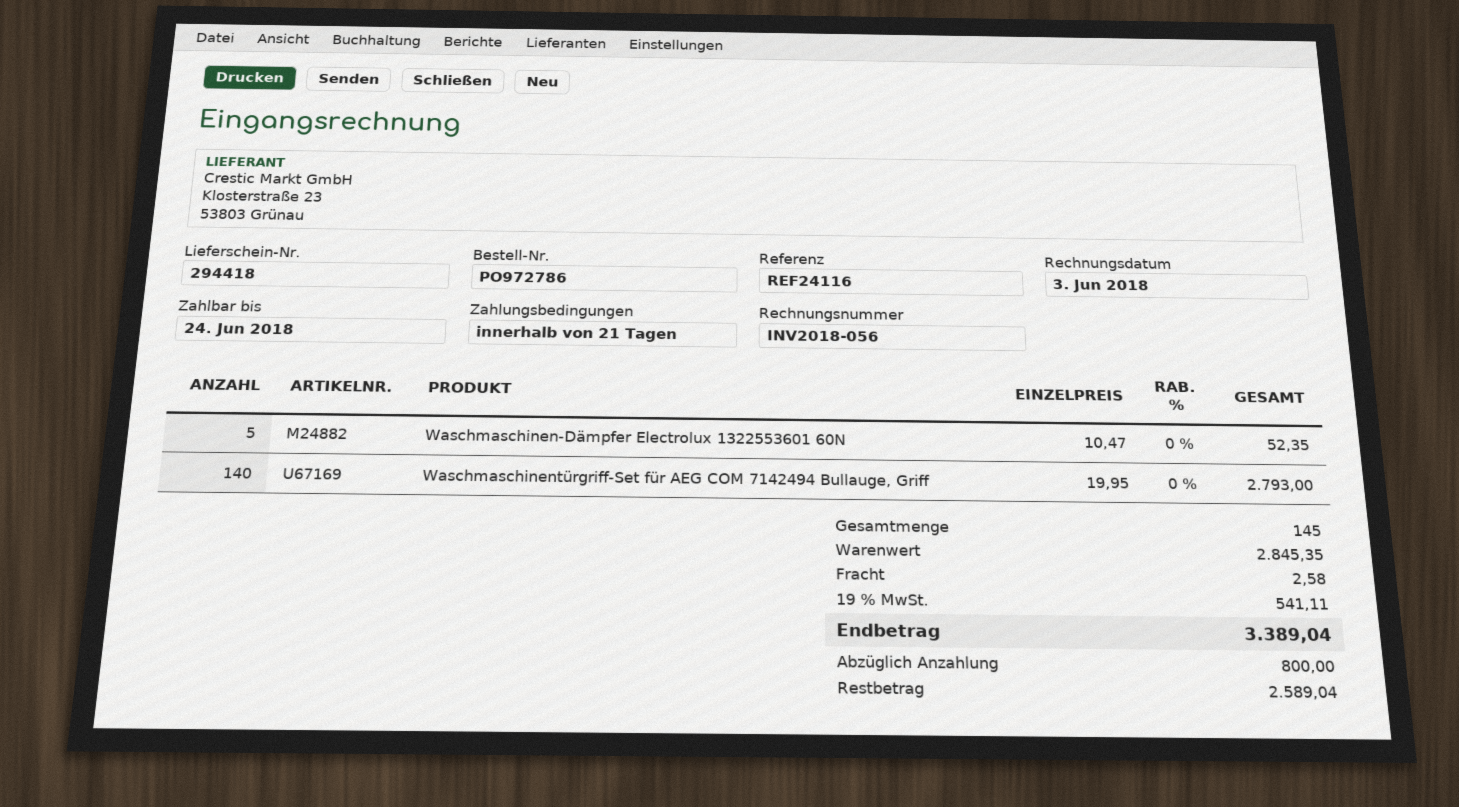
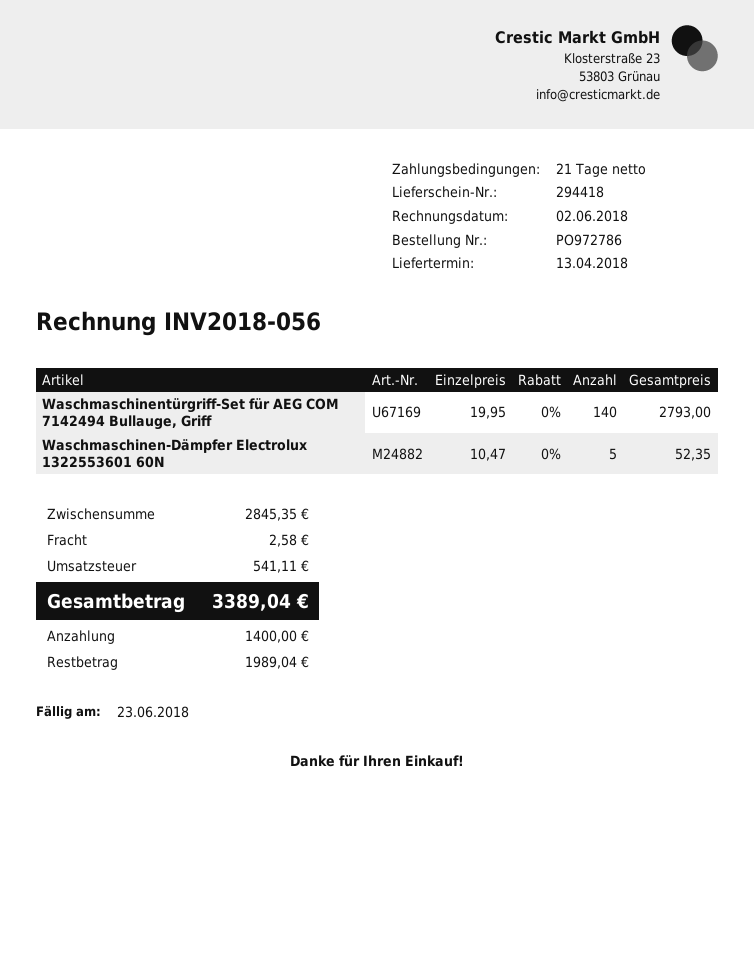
invoice date: 2018-06-03 -> 2018-06-02
due date: 2018-06-24 -> 2018-06-23
deposit: 800.00 -> 1400.00
balance: 2589.04 -> 1989.04

